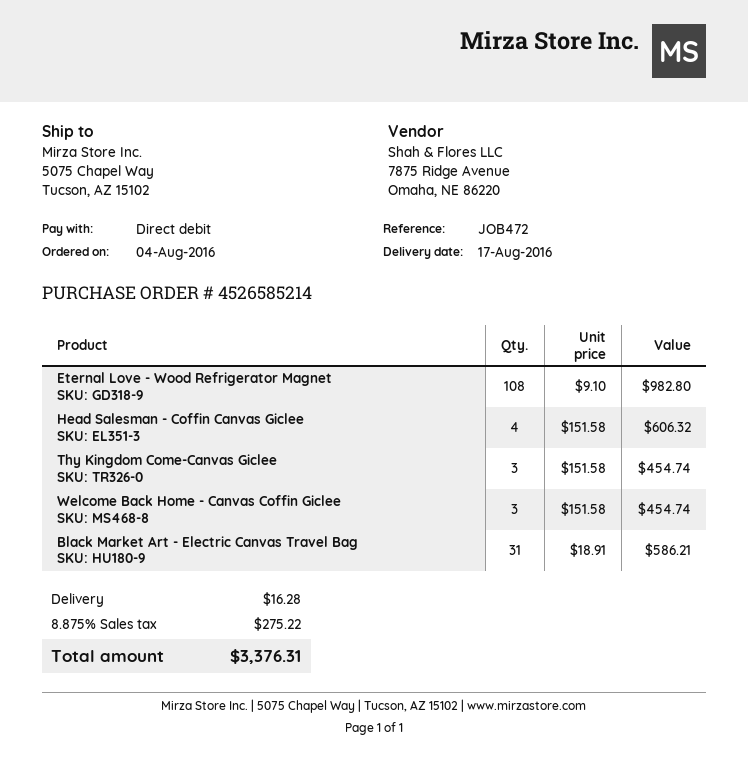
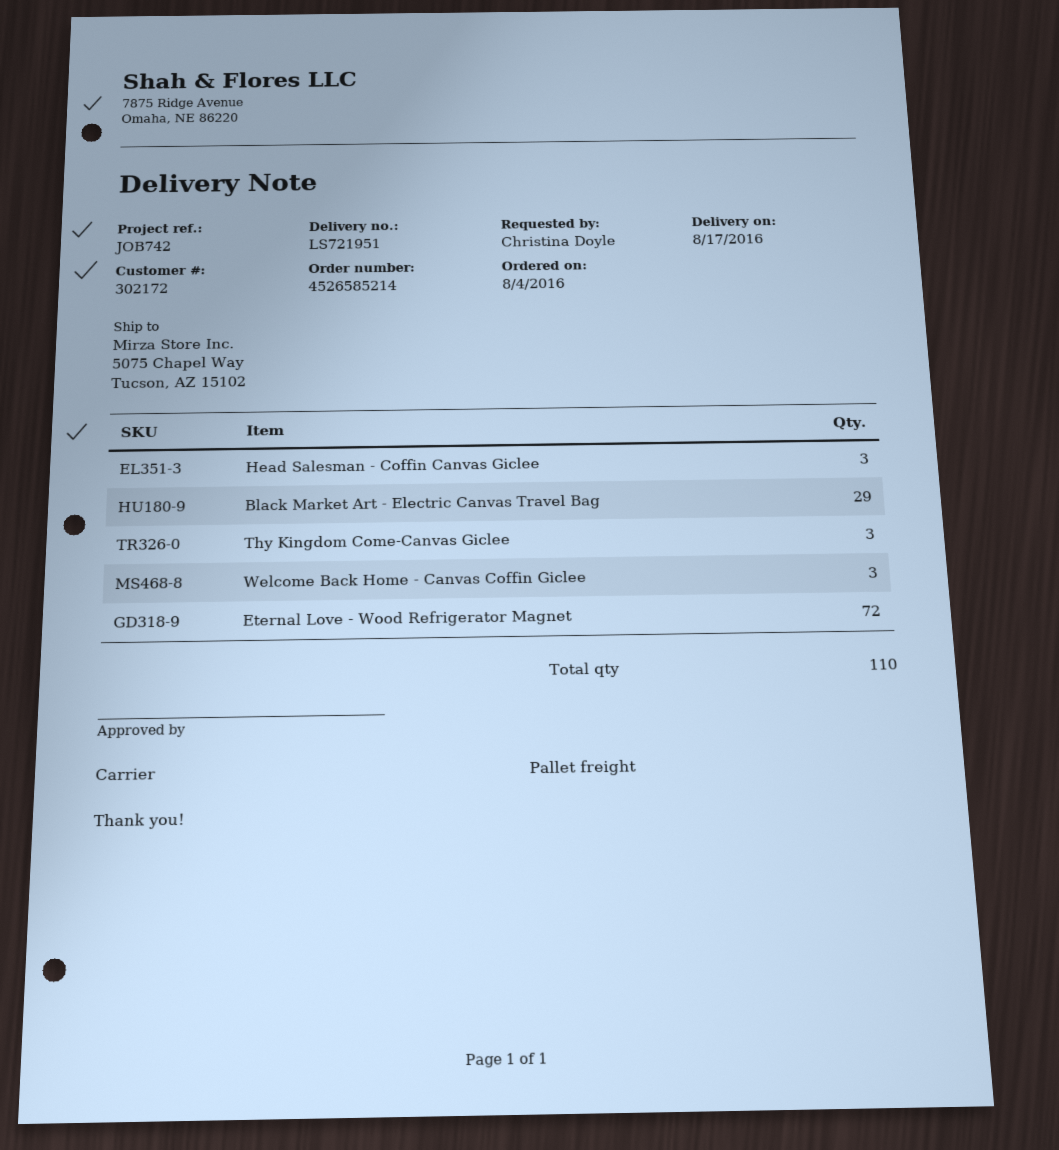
reference: JOB472 -> JOB742
Eternal Love - Wood Refrigerator Magnet: 108 -> 72
Head Salesman - Coffin Canvas Giclee: 4 -> 3
Black Market Art - Electric Canvas Travel Bag: 31 -> 29

